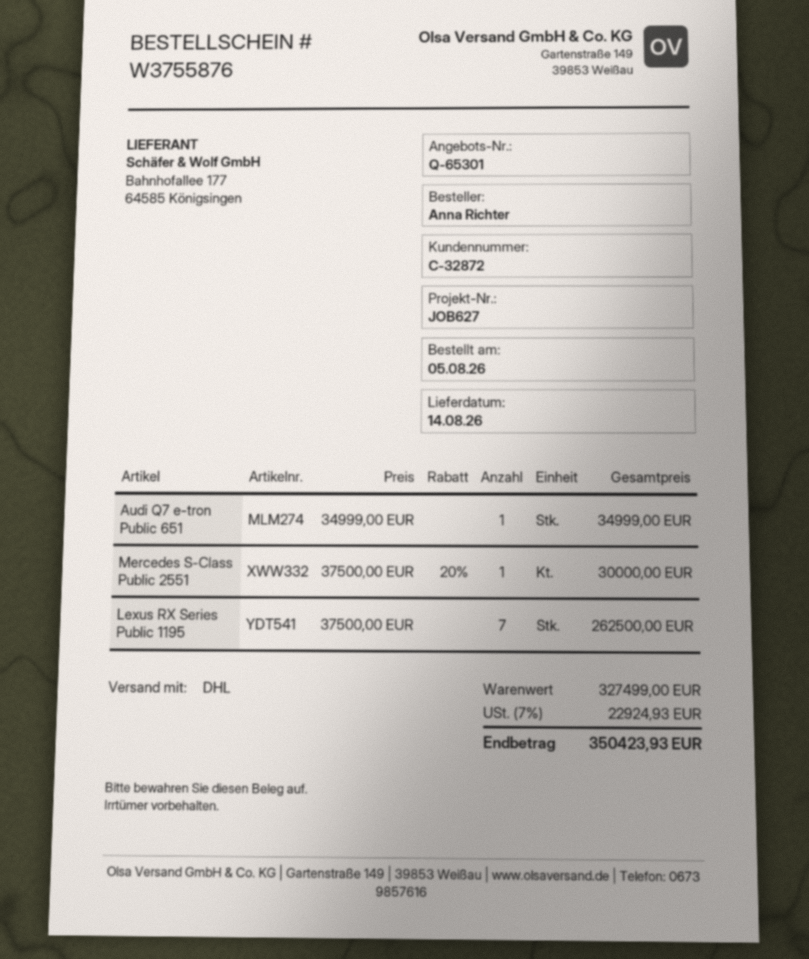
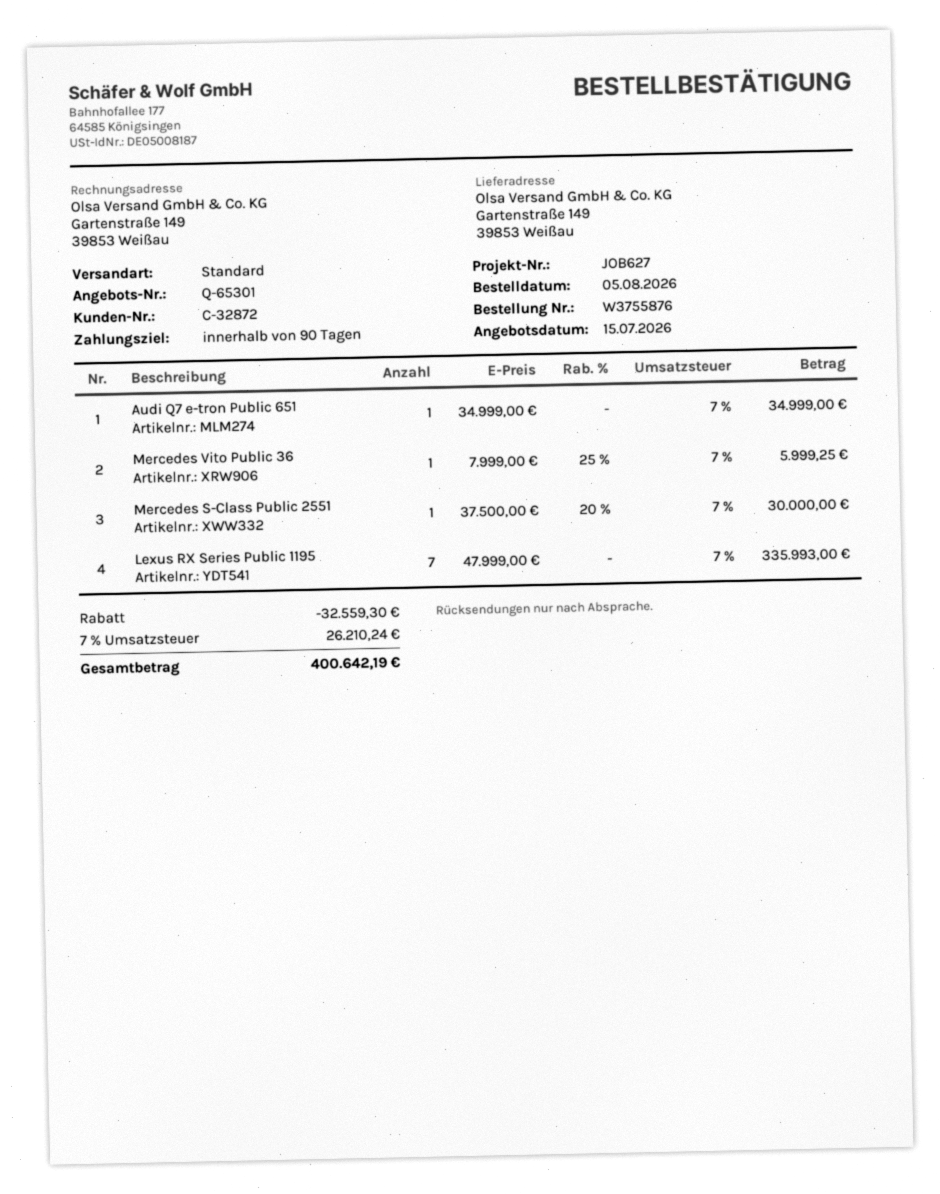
shipping method: DHL -> standard
Lexus RX Series Public 1195: 7 x 37500.00 = 262500.00 -> 7 x 47999.00 = 335993.00
Mercedes Vito Public 36: none -> 1 x 7999.00 - 25% = 5999.25
discount: none -> 32559.30
tax: 7% = 22924.93 -> 7% = 26210.24
total: 350423.93 -> 400642.19

